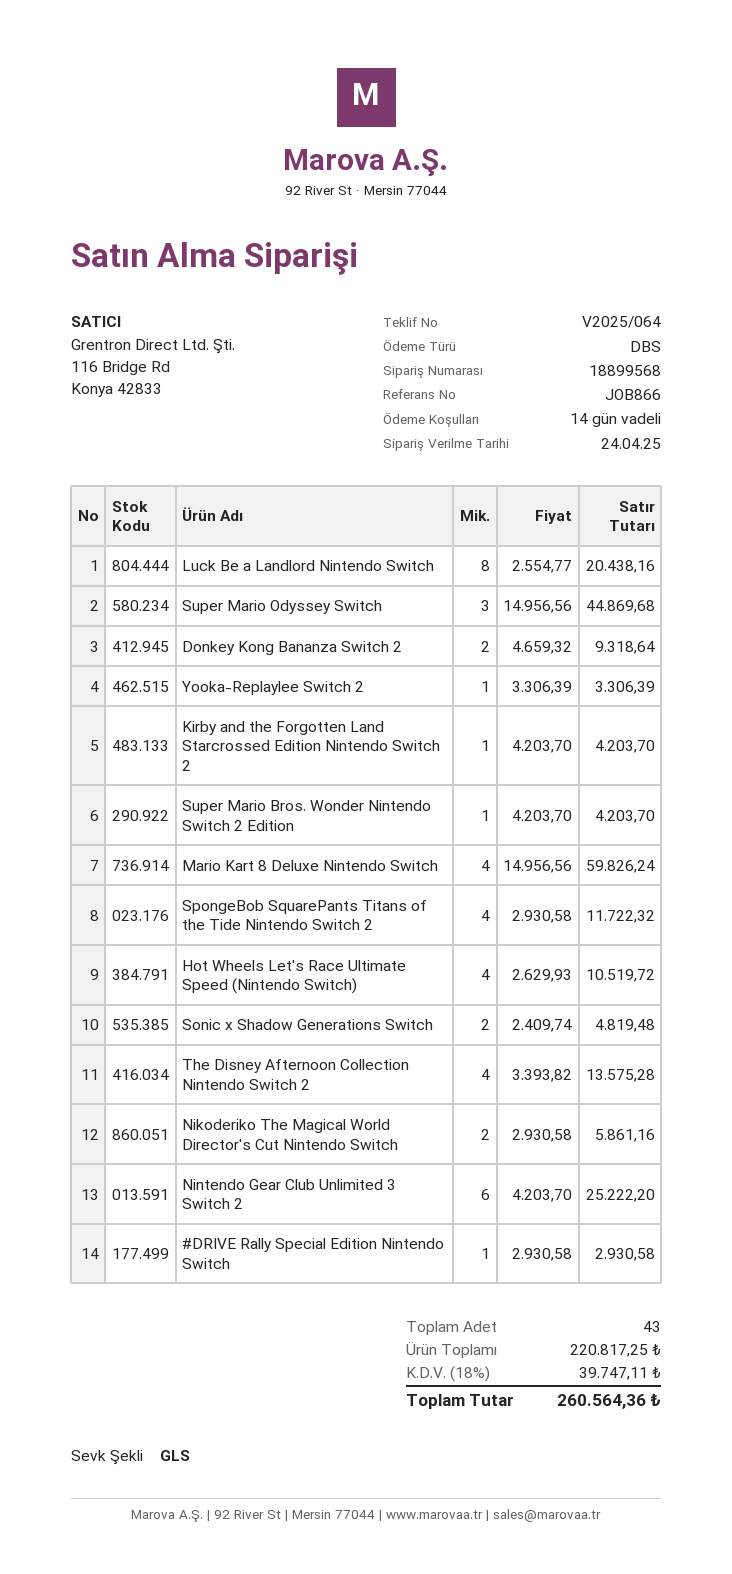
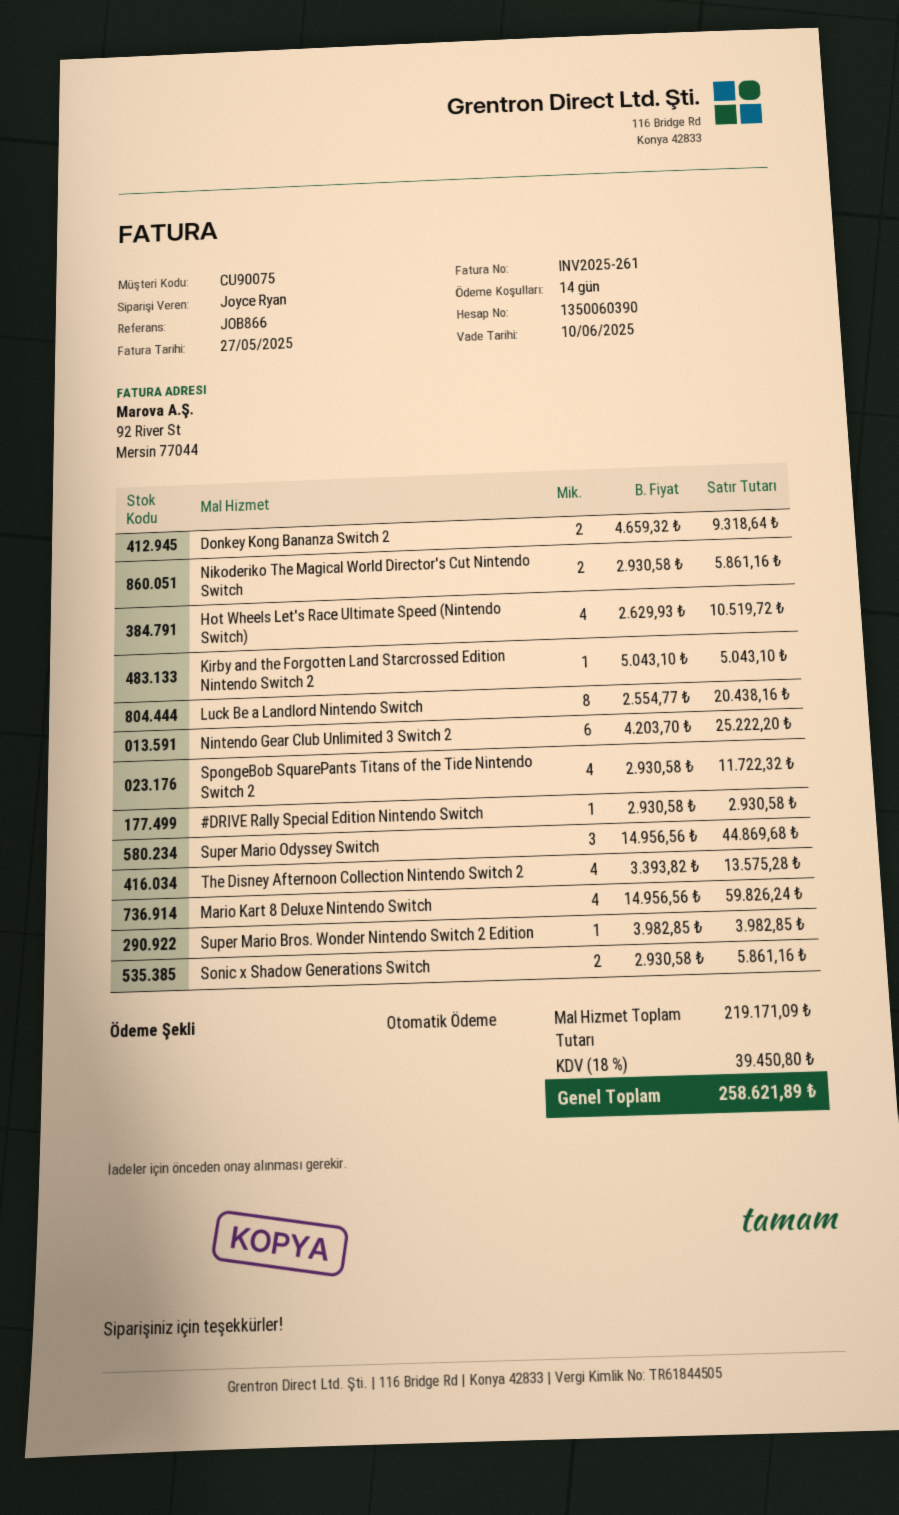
Yooka-Replaylee Switch 2: 1 x 3306.39 = 3306.39 -> none
Kirby and the Forgotten Land Starcrossed Edition Nintendo Switch 2: 1 x 4203.70 = 4203.70 -> 1 x 5043.10 = 5043.10
Super Mario Bros. Wonder Nintendo Switch 2 Edition: 1 x 4203.70 = 4203.70 -> 1 x 3982.85 = 3982.85
Sonic x Shadow Generations Switch: 2 x 2409.74 = 4819.48 -> 2 x 2930.58 = 5861.16
subtotal: 220817.25 -> 219171.09
tax: 18% = 39747.11 -> 18% = 39450.80
total: 260564.36 -> 258621.89

